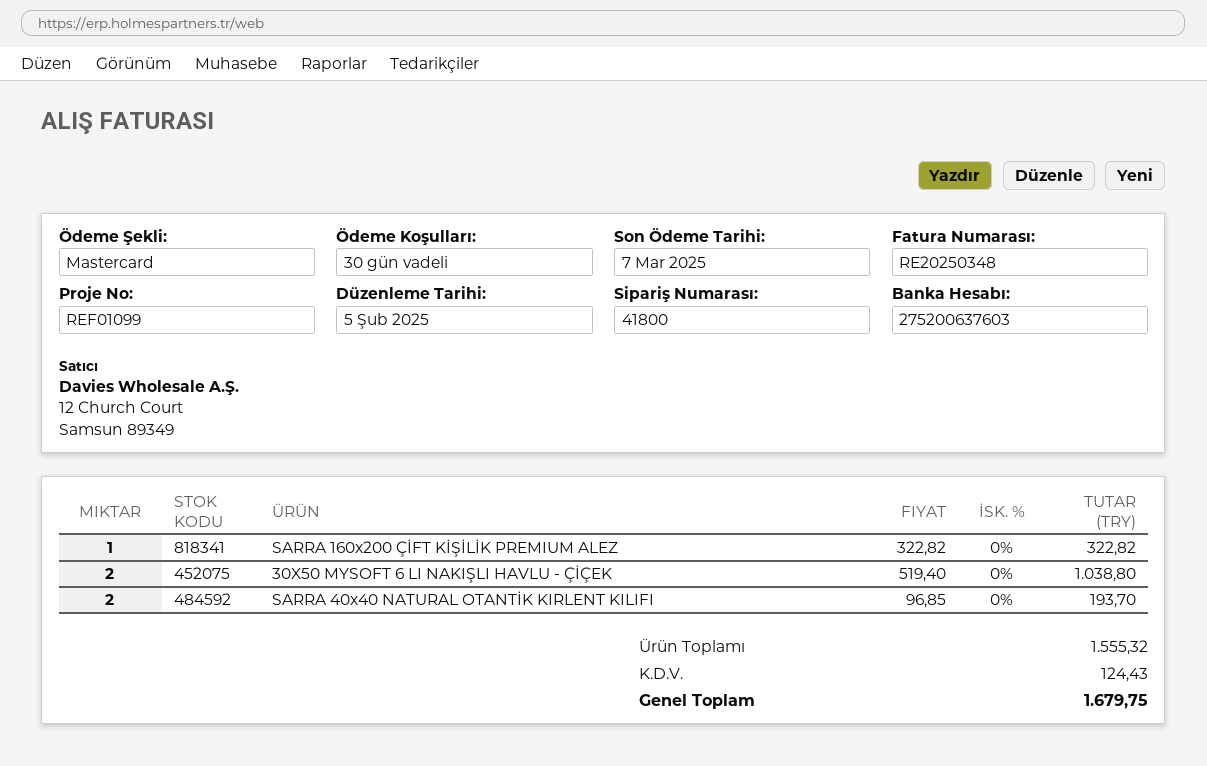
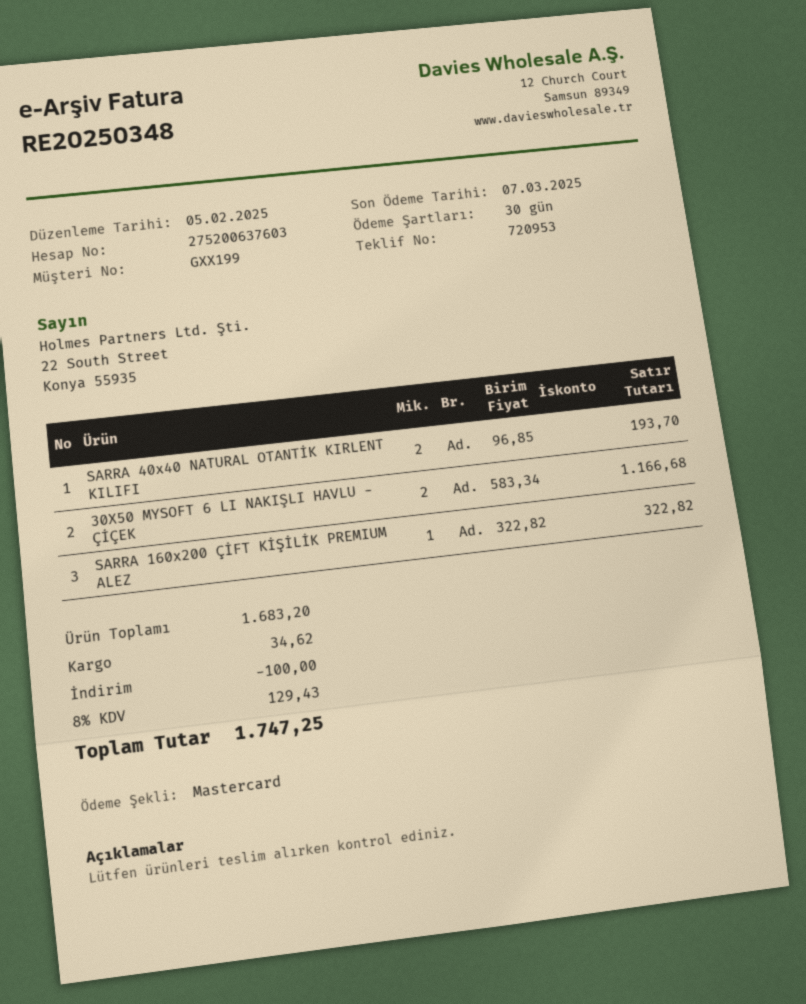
30X50 MYSOFT 6 LI NAKIŞLI HAVLU - ÇİÇEK: 2 x 519.40 = 1038.80 -> 2 x 583.34 = 1166.68
subtotal: 1555.32 -> 1683.20
discount: none -> 100.00
shipping: none -> 34.62
tax: 124.43 -> 129.43
total: 1679.75 -> 1747.25

